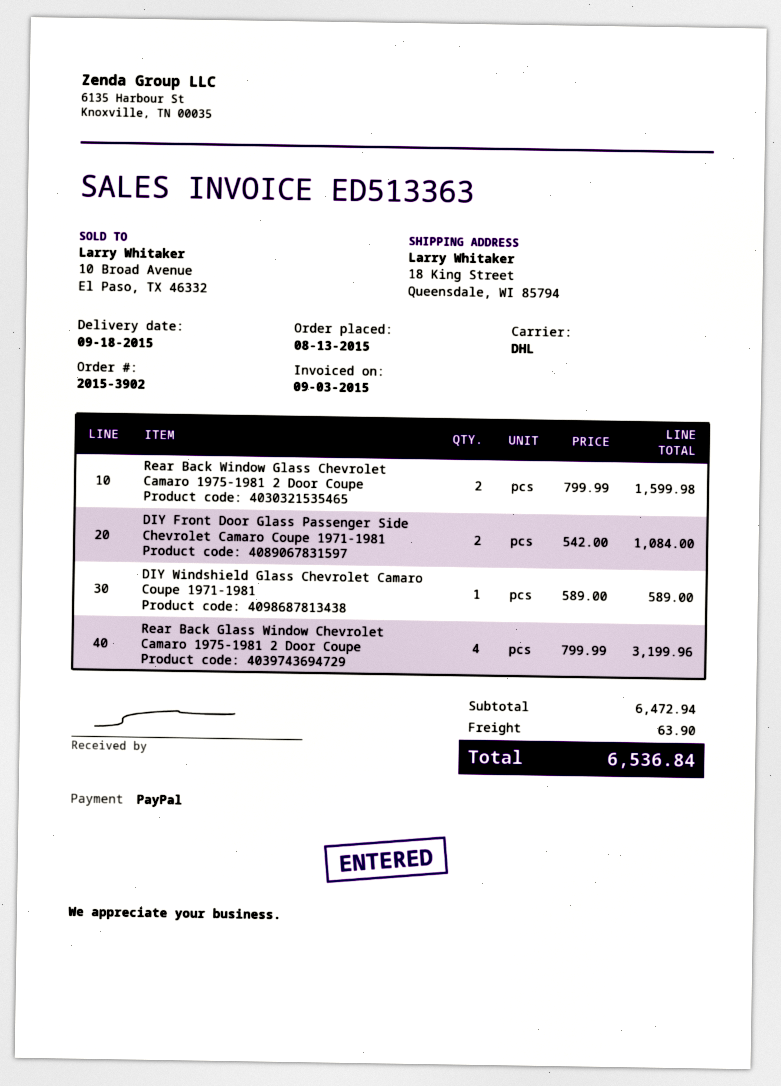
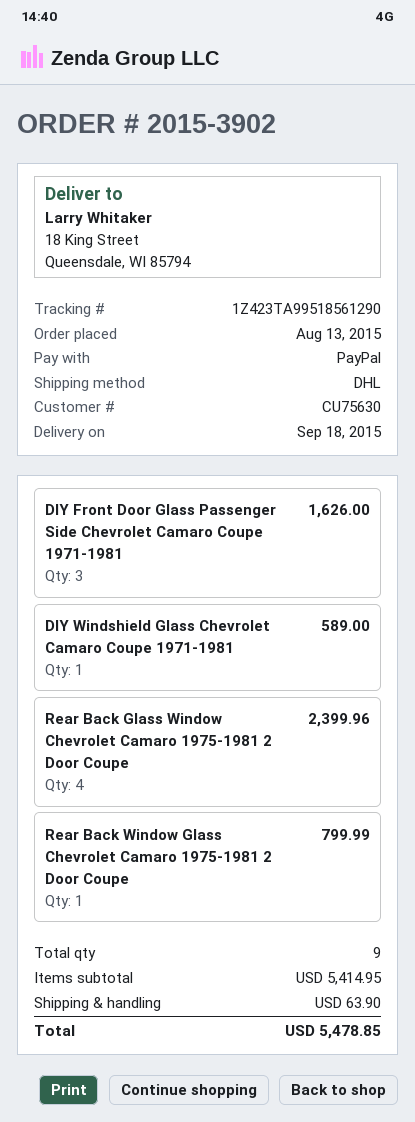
Rear Back Window Glass Chevrolet Camaro 1975-1981 2 Door Coupe: 2 for 1599.98 -> 1 for 799.99
DIY Front Door Glass Passenger Side Chevrolet Camaro Coupe 1971-1981: 2 for 1084.00 -> 3 for 1626.00
Rear Back Glass Window Chevrolet Camaro 1975-1981 2 Door Coupe: 4 for 3199.96 -> 4 for 2399.96
subtotal: 6472.94 -> 5414.95
total: 6536.84 -> 5478.85

